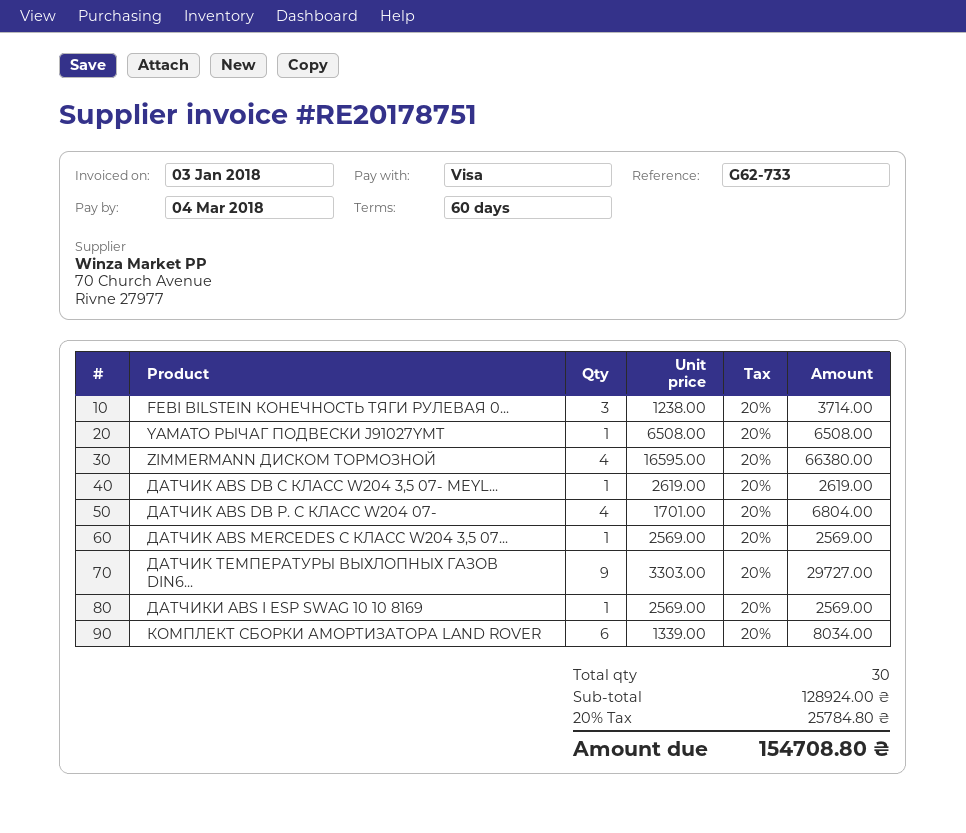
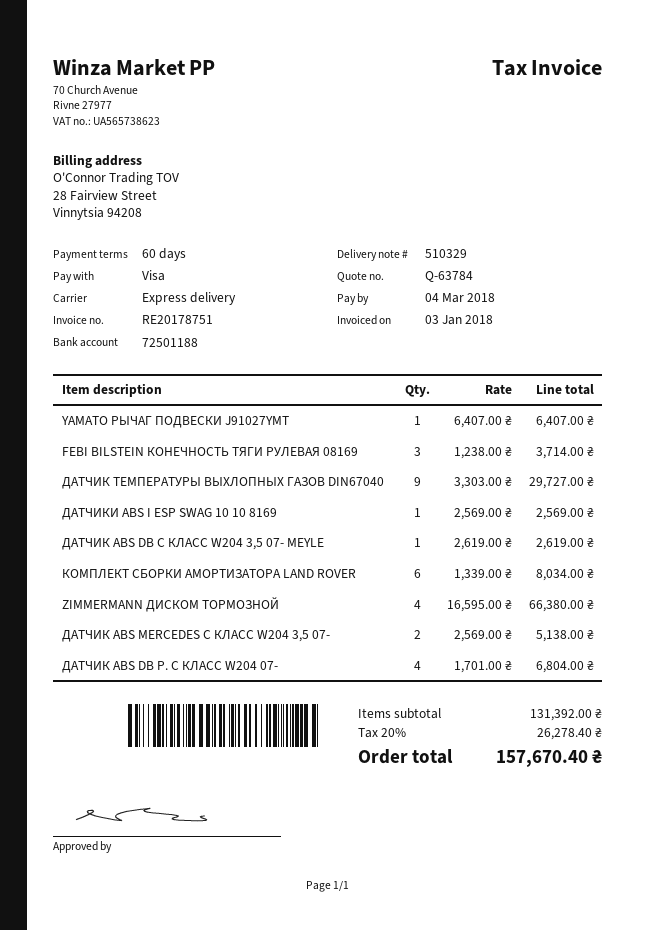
YAMATO РЫЧАГ ПОДВЕСКИ J91027YMT: 1 x 6508.00 = 6508.00 -> 1 x 6407.00 = 6407.00
ДАТЧИК ABS MERCEDES C КЛАСС W204 3,5 07...: 1 x 2569.00 = 2569.00 -> 2 x 2569.00 = 5138.00
subtotal: 128924.00 -> 131392.00
tax: 20% = 25784.80 -> 20% = 26278.40
total: 154708.80 -> 157670.40

